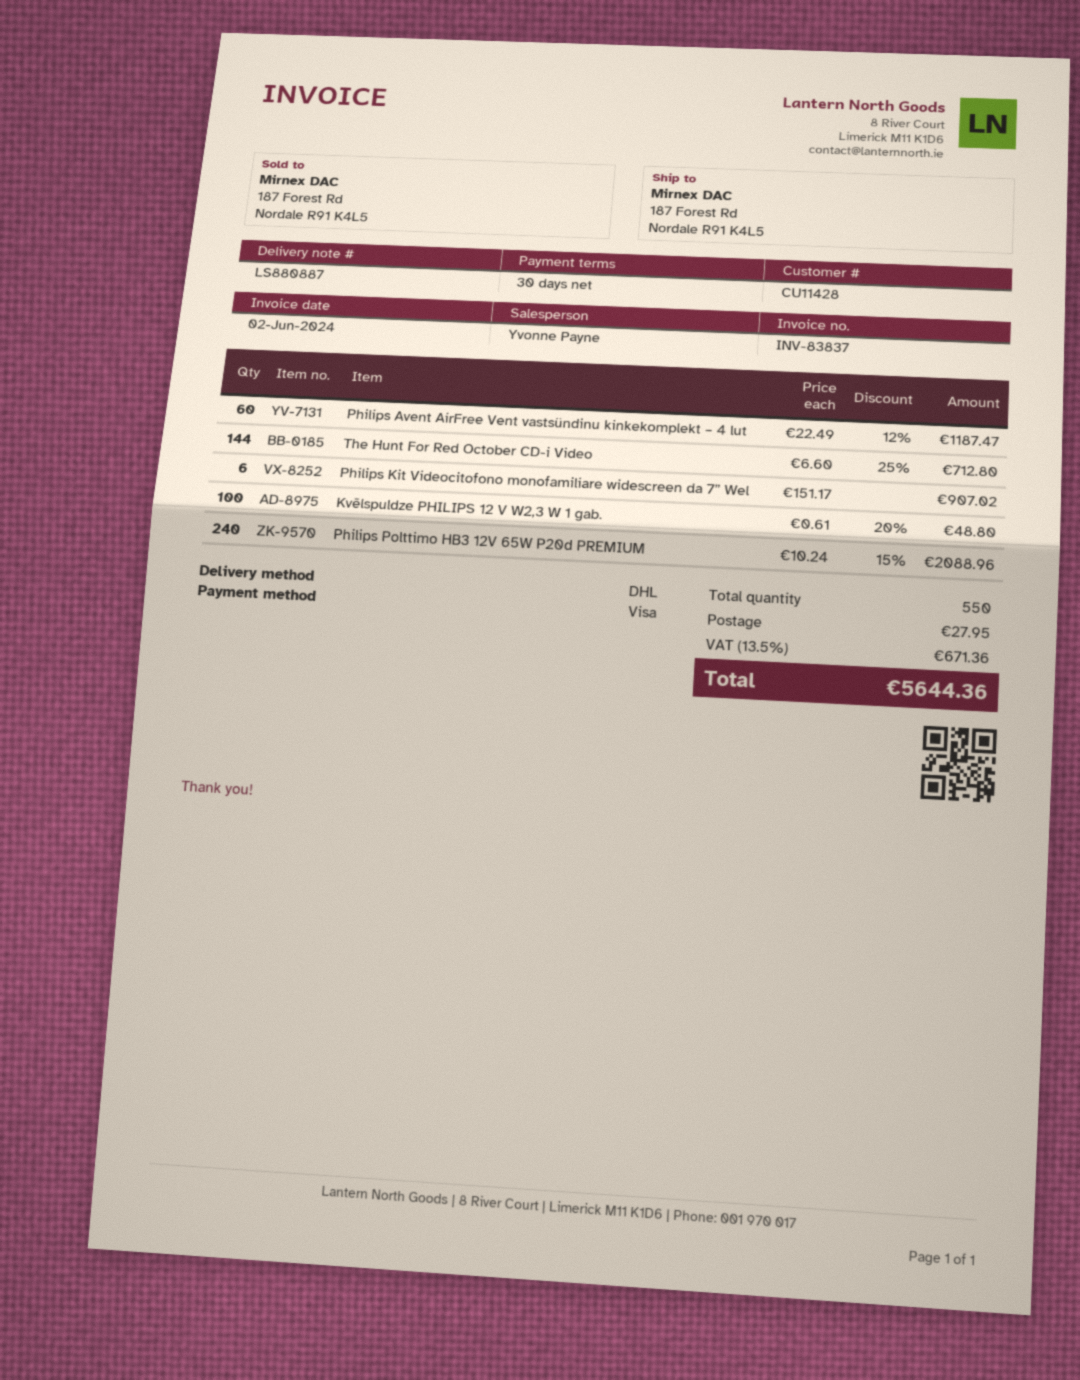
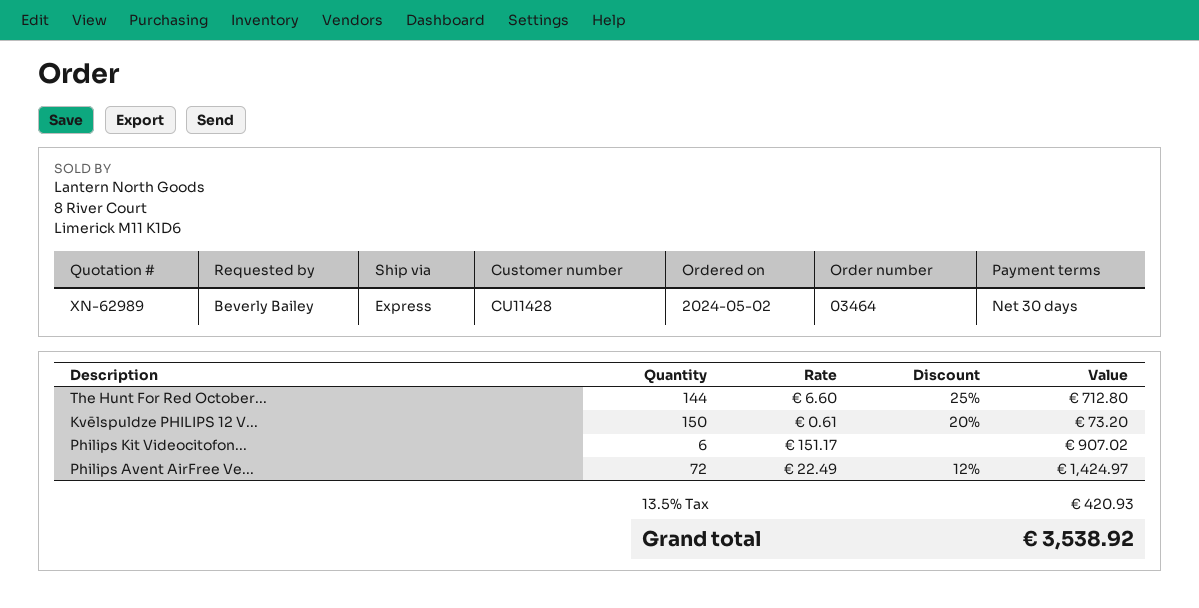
shipping method: DHL -> express
Philips Avent AirFree Vent vastsündinu kinkekomplekt – 4 lut: 60 x 22.49 - 12% = 1187.47 -> 72 x 22.49 - 12% = 1424.97
Kvēlspuldze PHILIPS 12 V W2,3 W 1 gab.: 100 x 0.61 - 20% = 48.80 -> 150 x 0.61 - 20% = 73.20
Philips Polttimo HB3 12V 65W P20d PREMIUM: 240 x 10.24 - 15% = 2088.96 -> none
shipping: 27.95 -> none
tax: 13.5% = 671.36 -> 13.5% = 420.93
total: 5644.36 -> 3538.92

